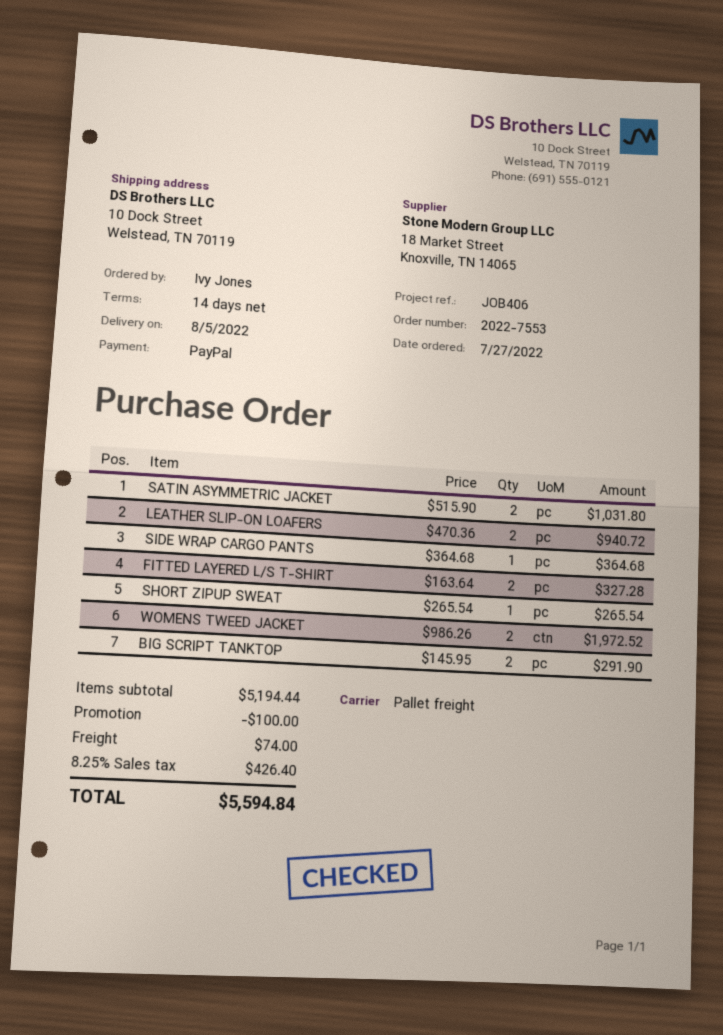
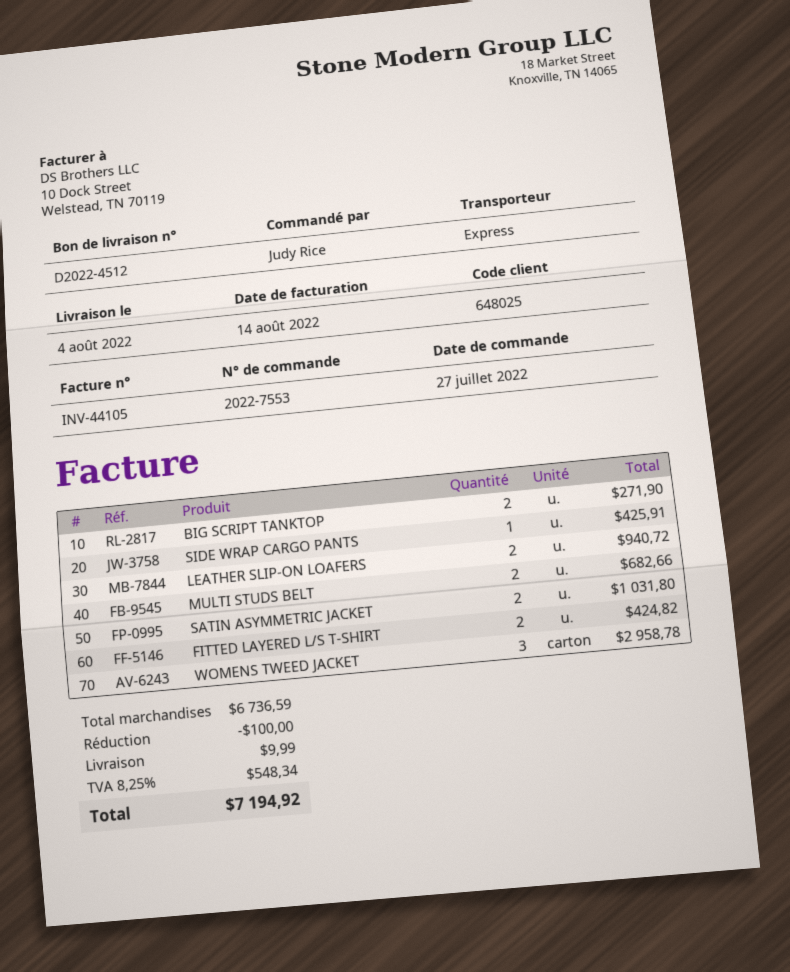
delivery date: 2022-08-05 -> 2022-08-04
ordered by: Ivy Jones -> Judy Rice
shipping method: pallet freight -> express
SIDE WRAP CARGO PANTS: 1 for 364.68 -> 1 for 425.91
FITTED LAYERED L/S T-SHIRT: 2 for 327.28 -> 2 for 424.82
SHORT ZIPUP SWEAT: 1 for 265.54 -> none
WOMENS TWEED JACKET: 2 for 1972.52 -> 3 for 2958.78
BIG SCRIPT TANKTOP: 2 for 291.90 -> 2 for 271.90
MULTI STUDS BELT: none -> 2 for 682.66
subtotal: 5194.44 -> 6736.59
shipping: 74.00 -> 9.99
tax: 8.25% = 426.40 -> 8.25% = 548.34
total: 5594.84 -> 7194.92

